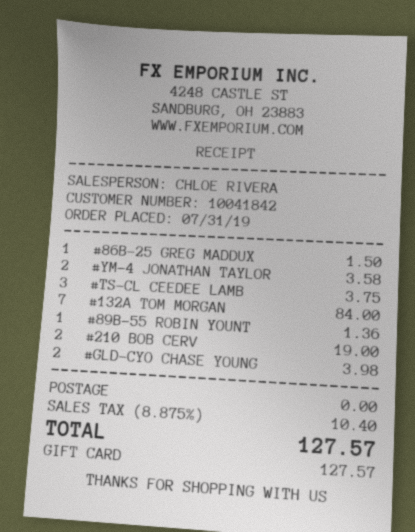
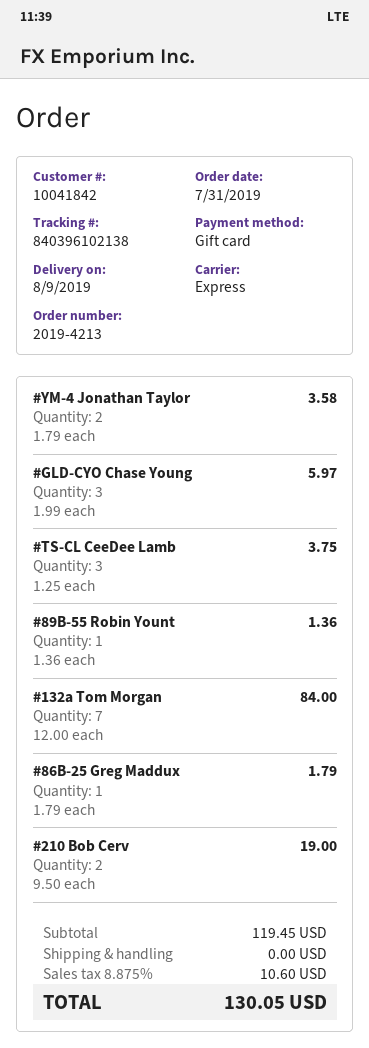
#86B-25 GREG MADDUX: 1 for 1.50 -> 1 for 1.79
#GLD-CYO CHASE YOUNG: 2 for 3.98 -> 3 for 5.97
tax: 8.875% = 10.40 -> 8.875% = 10.60
total: 127.57 -> 130.05

